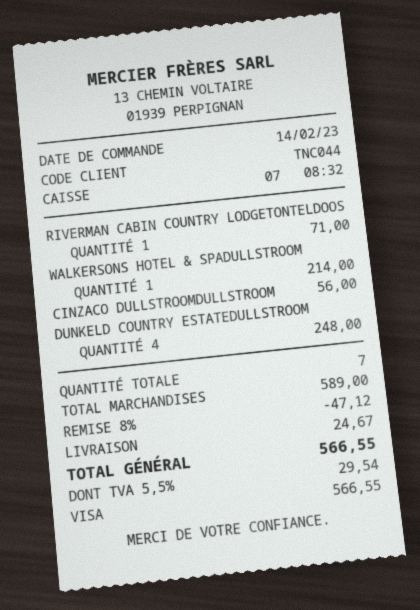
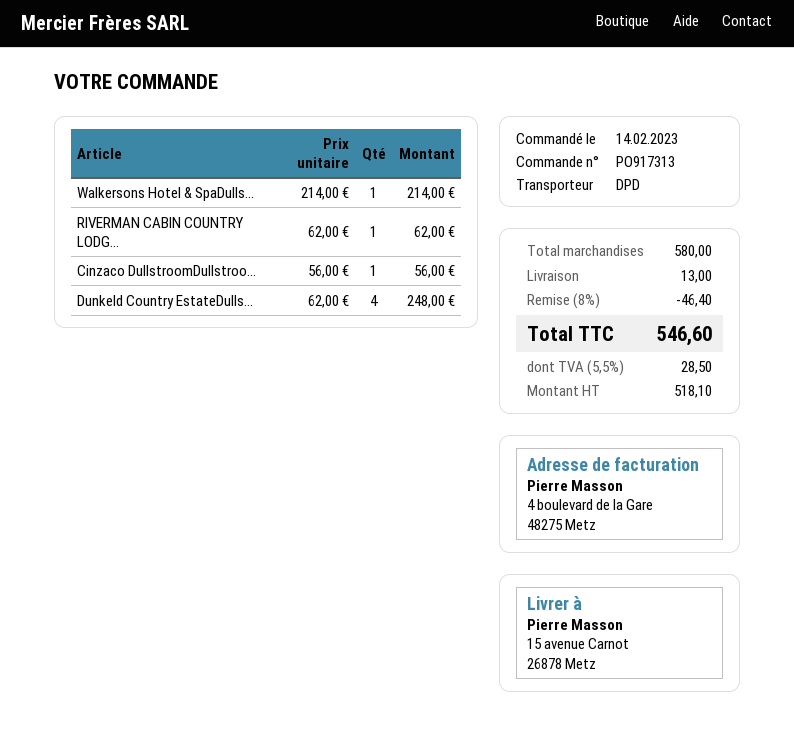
RIVERMAN CABIN COUNTRY LODGETONTELDOOS: 1 for 71.00 -> 1 for 62.00
subtotal: 589.00 -> 580.00
discount: 8% = 47.12 -> 8% = 46.40
shipping: 24.67 -> 13.00
tax: 5.5% = 29.54 -> 5.5% = 28.50
total: 566.55 -> 546.60

